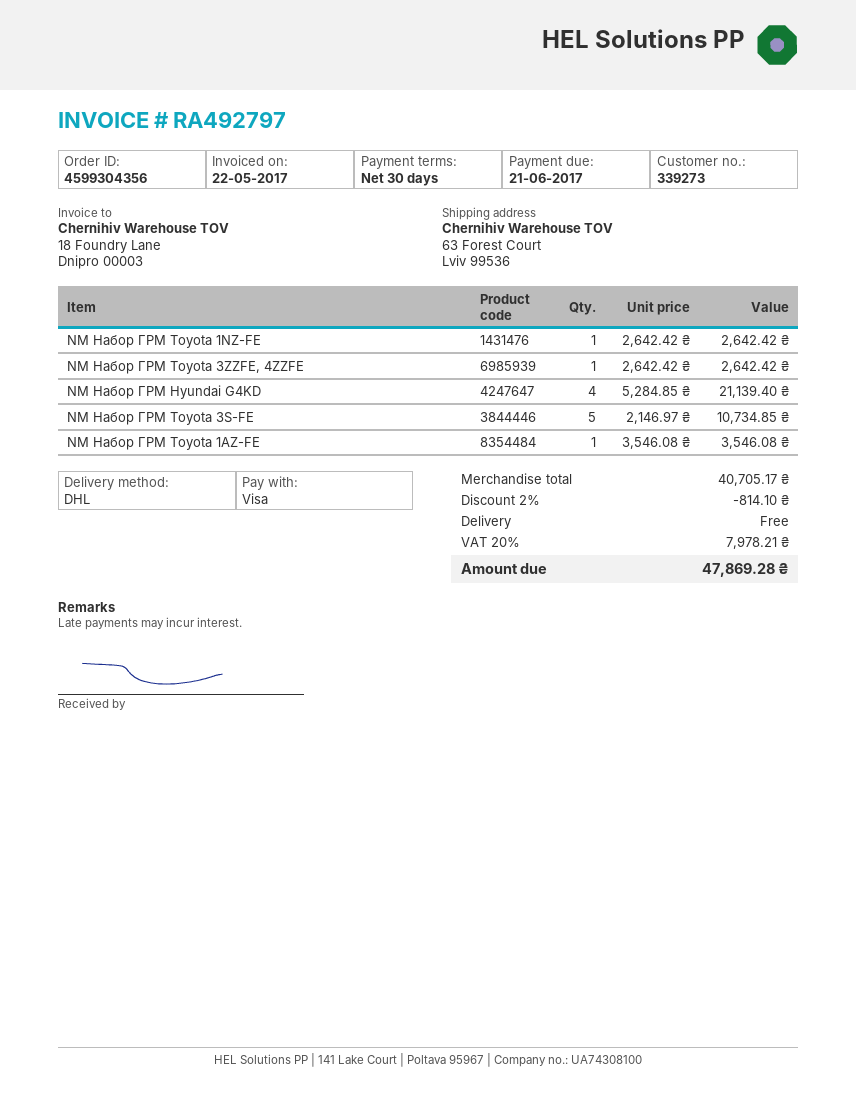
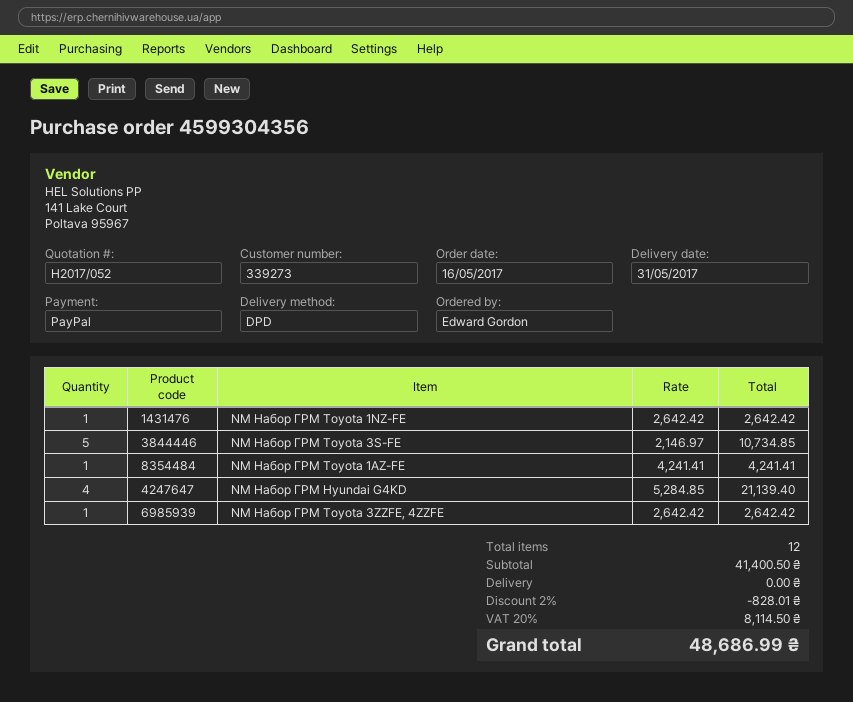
payment method: Visa -> PayPal
shipping method: DHL -> DPD
NM Набор ГРМ Toyota 1AZ-FE: 1 x 3546.08 = 3546.08 -> 1 x 4241.41 = 4241.41
subtotal: 40705.17 -> 41400.50
discount: 2% = 814.10 -> 2% = 828.01
tax: 20% = 7978.21 -> 20% = 8114.50
total: 47869.28 -> 48686.99

